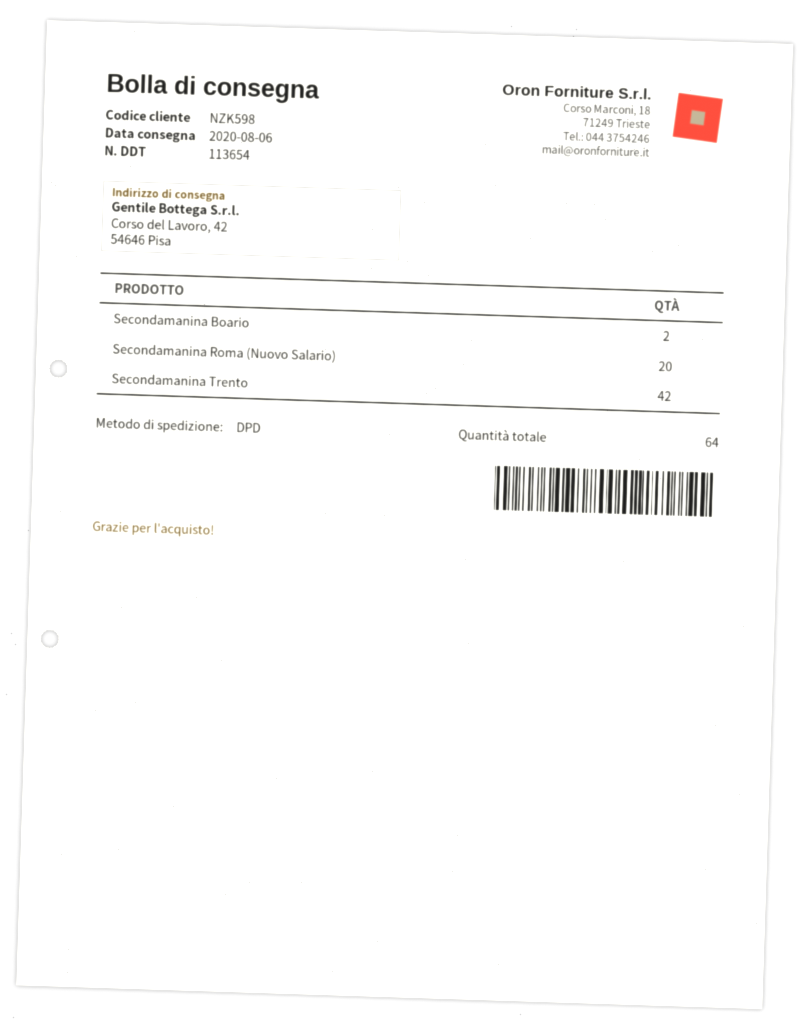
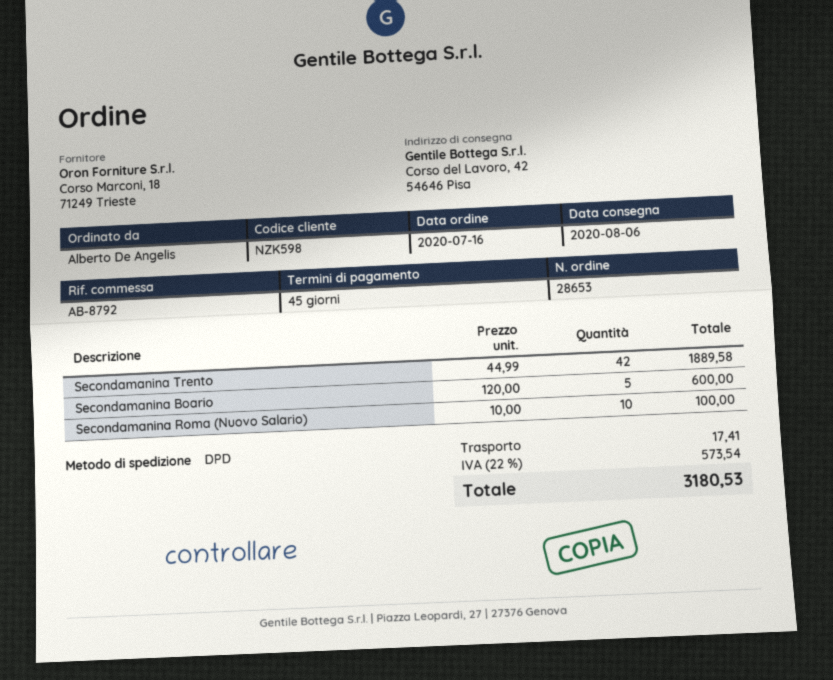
Secondamanina Boario: 2 -> 5
Secondamanina Roma (Nuovo Salario): 20 -> 10

